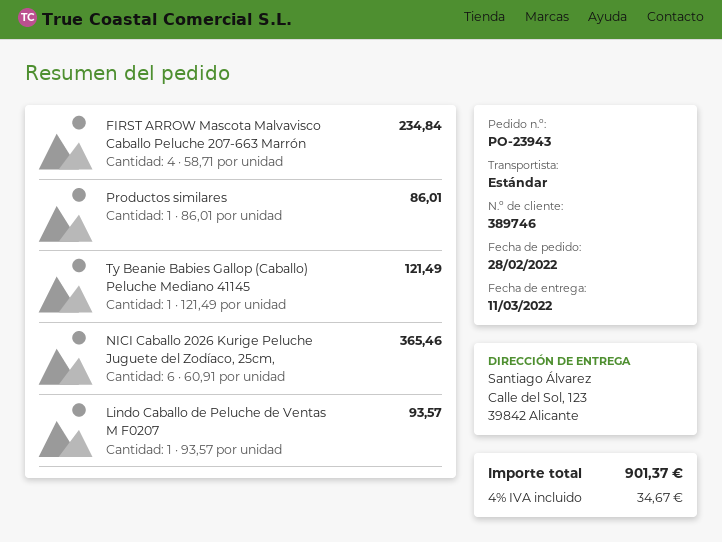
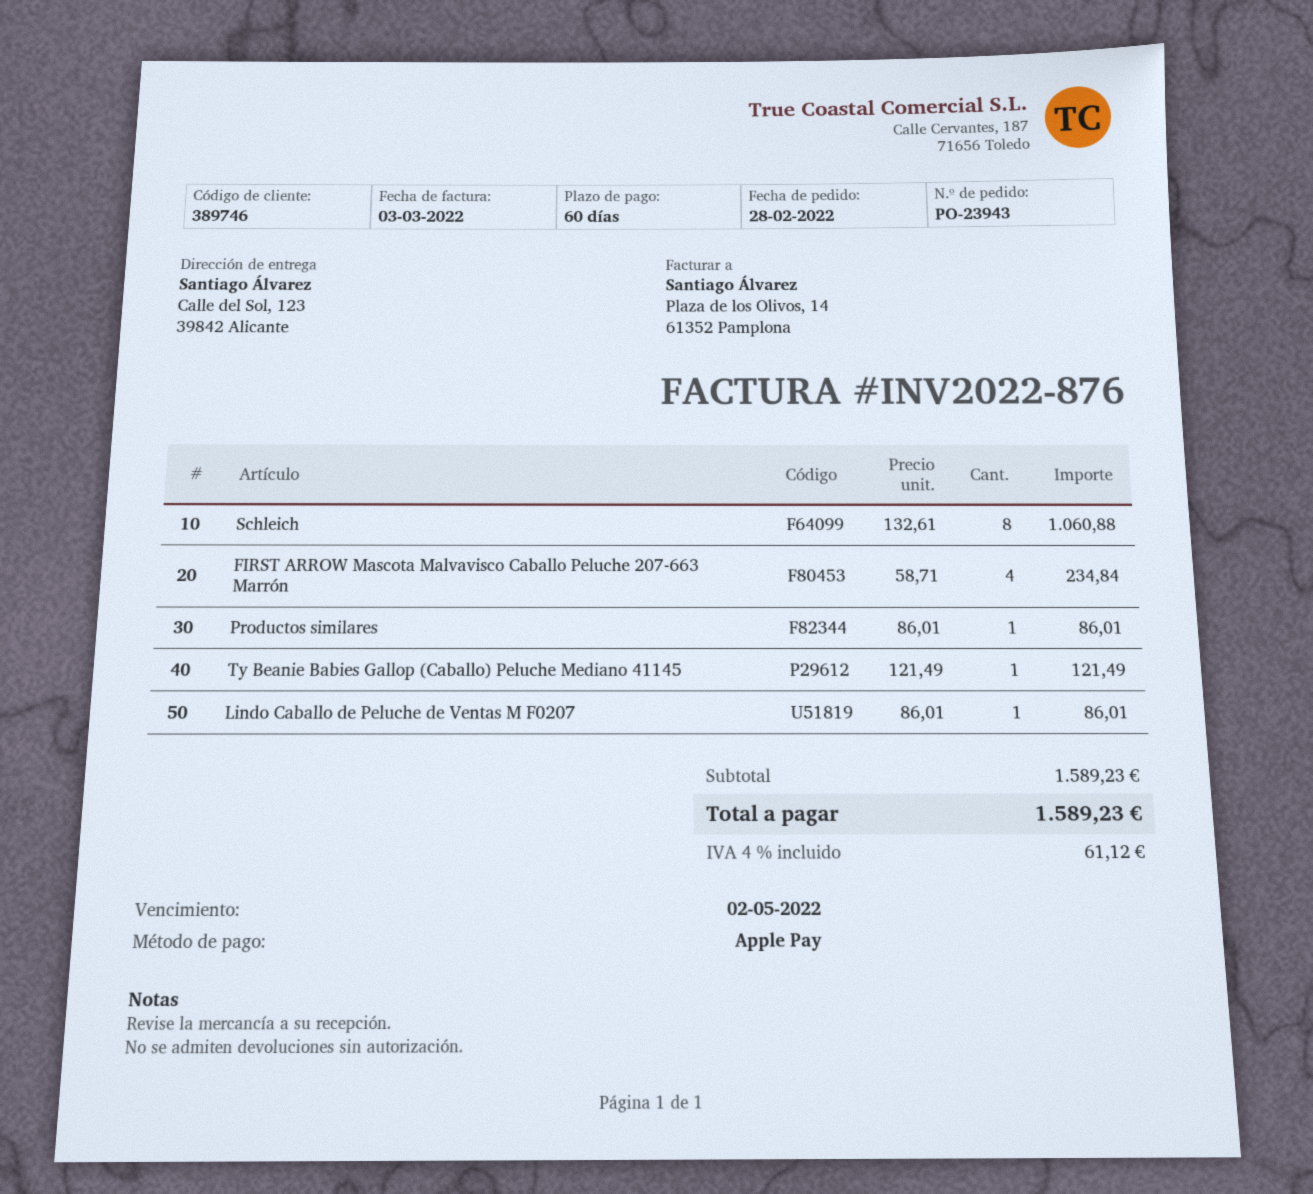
NICI Caballo 2026 Kurige Peluche Juguete del Zodíaco, 25cm,: 6 x 60.91 = 365.46 -> none
Lindo Caballo de Peluche de Ventas M F0207: 1 x 93.57 = 93.57 -> 1 x 86.01 = 86.01
Schleich: none -> 8 x 132.61 = 1060.88
tax: 4% = 34.67 -> 4% = 61.12
total: 901.37 -> 1589.23

